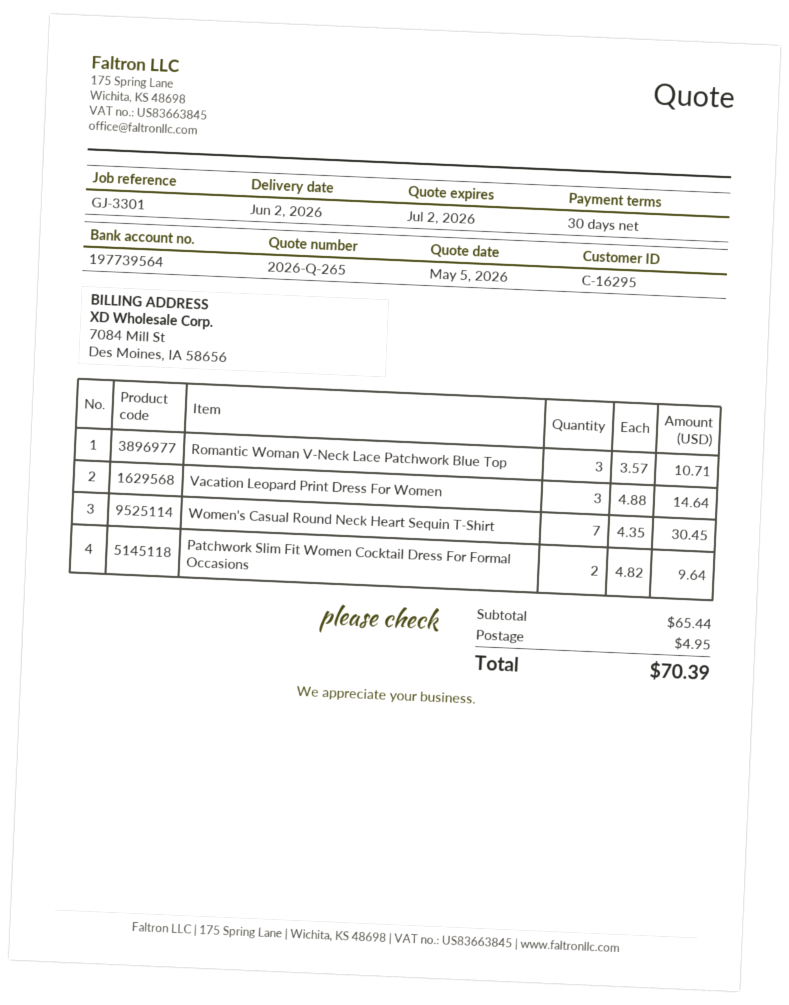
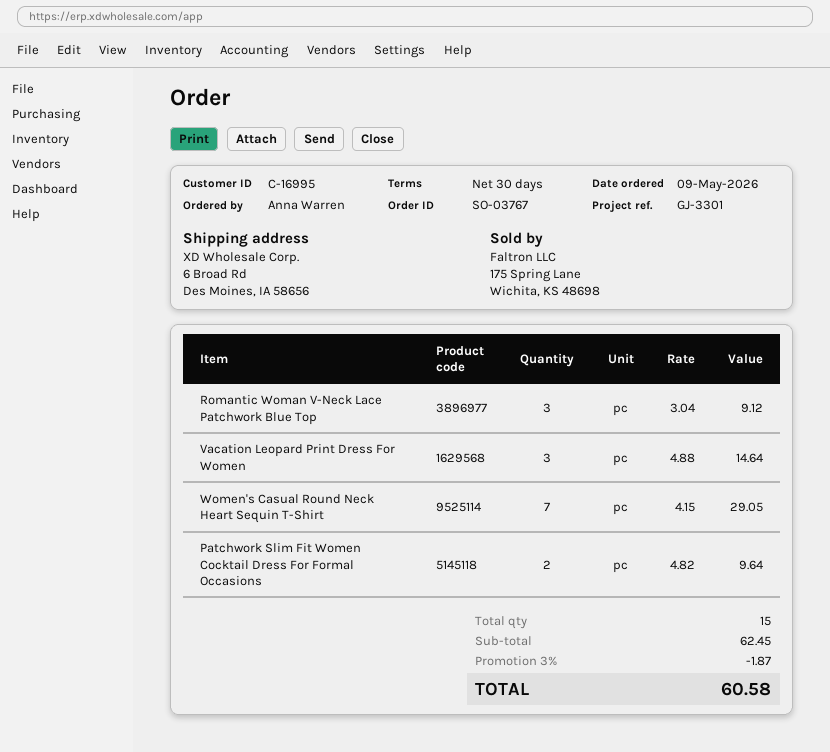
customer number: C-16295 -> C-16995
Romantic Woman V-Neck Lace Patchwork Blue Top: 3 x 3.57 = 10.71 -> 3 x 3.04 = 9.12
Women's Casual Round Neck Heart Sequin T-Shirt: 7 x 4.35 = 30.45 -> 7 x 4.15 = 29.05
subtotal: 65.44 -> 62.45
discount: none -> 3% = 1.87
shipping: 4.95 -> none
total: 70.39 -> 60.58

